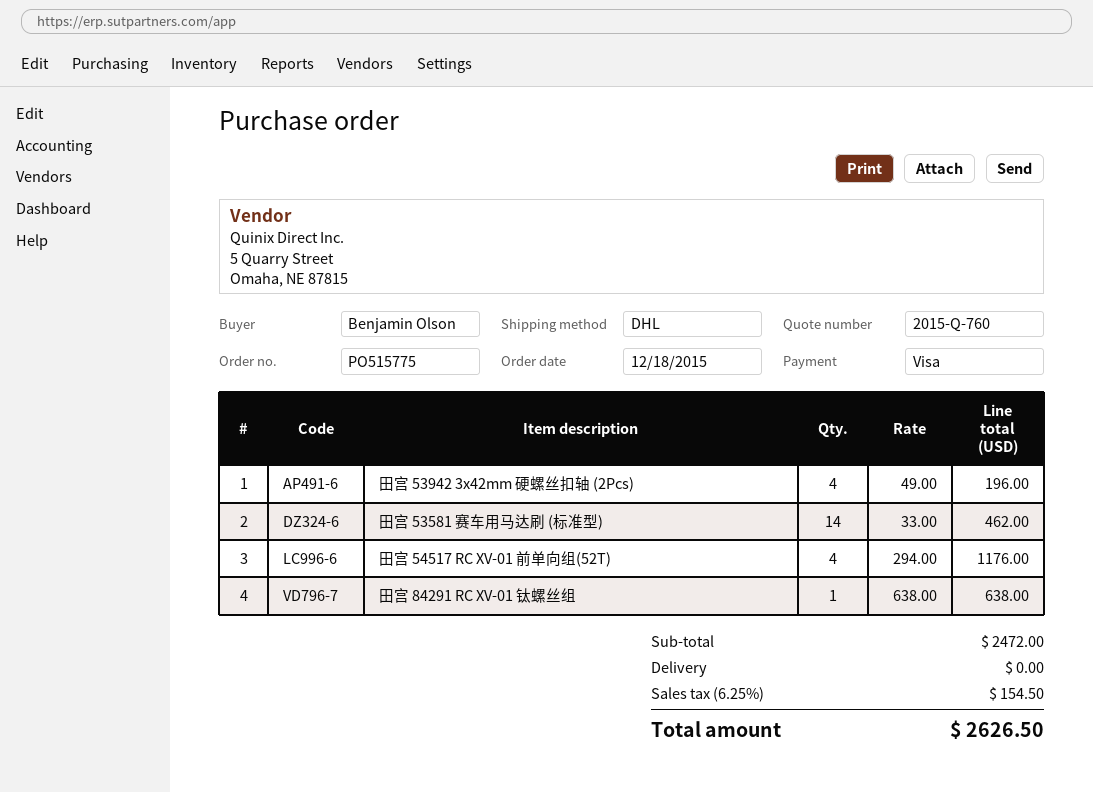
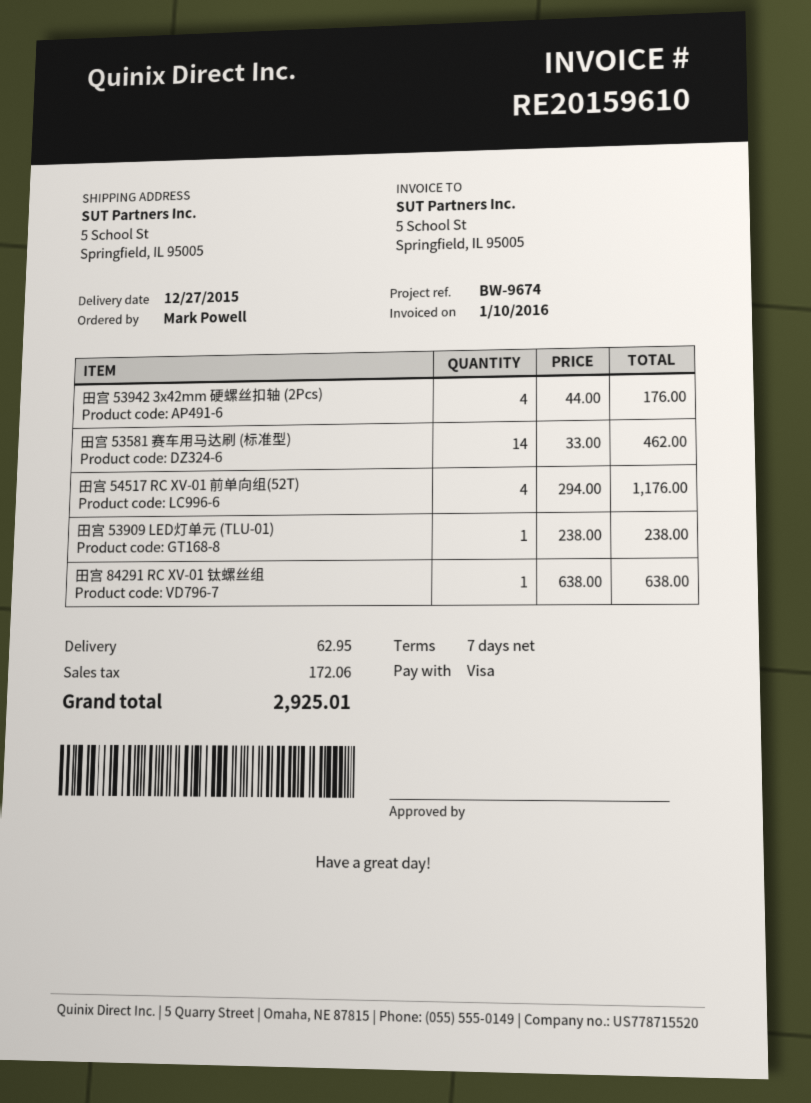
ordered by: Benjamin Olson -> Mark Powell
田宫 53942 3x42mm 硬螺丝扣轴 (2Pcs): 4 x 49.00 = 196.00 -> 4 x 44.00 = 176.00
田宫 53909 LED灯单元 (TLU-01): none -> 1 x 238.00 = 238.00
shipping: 0.00 -> 62.95
tax: 154.50 -> 172.06
total: 2626.50 -> 2925.01

